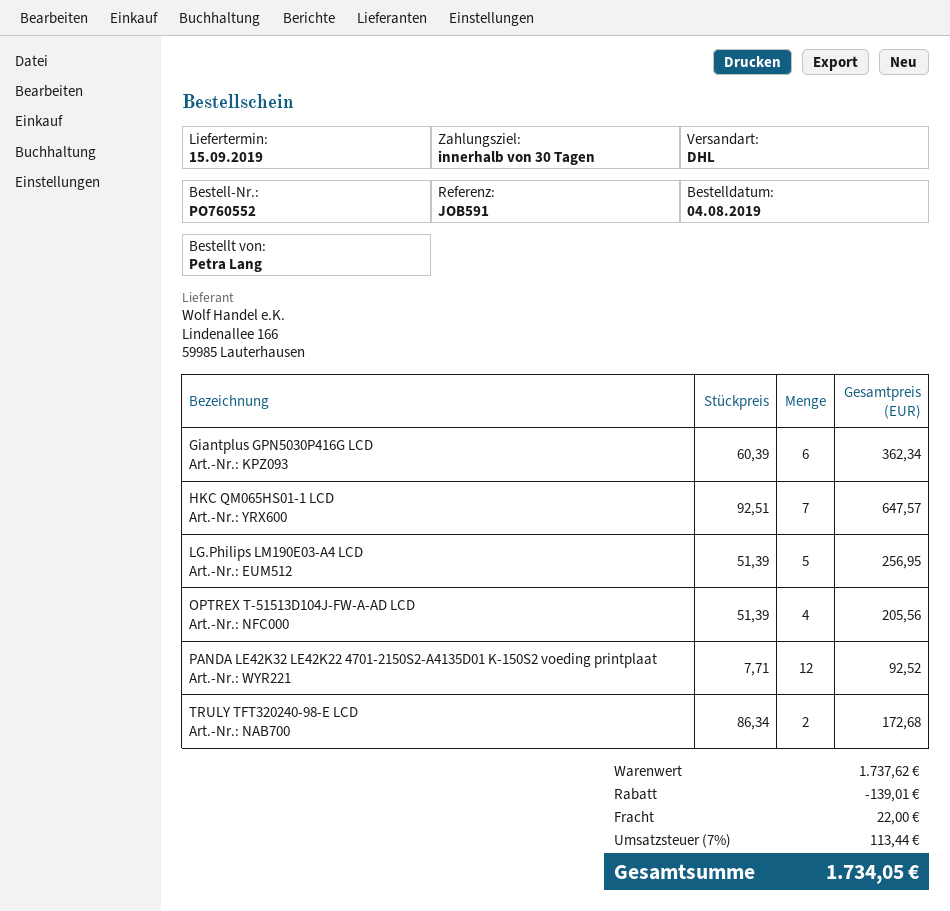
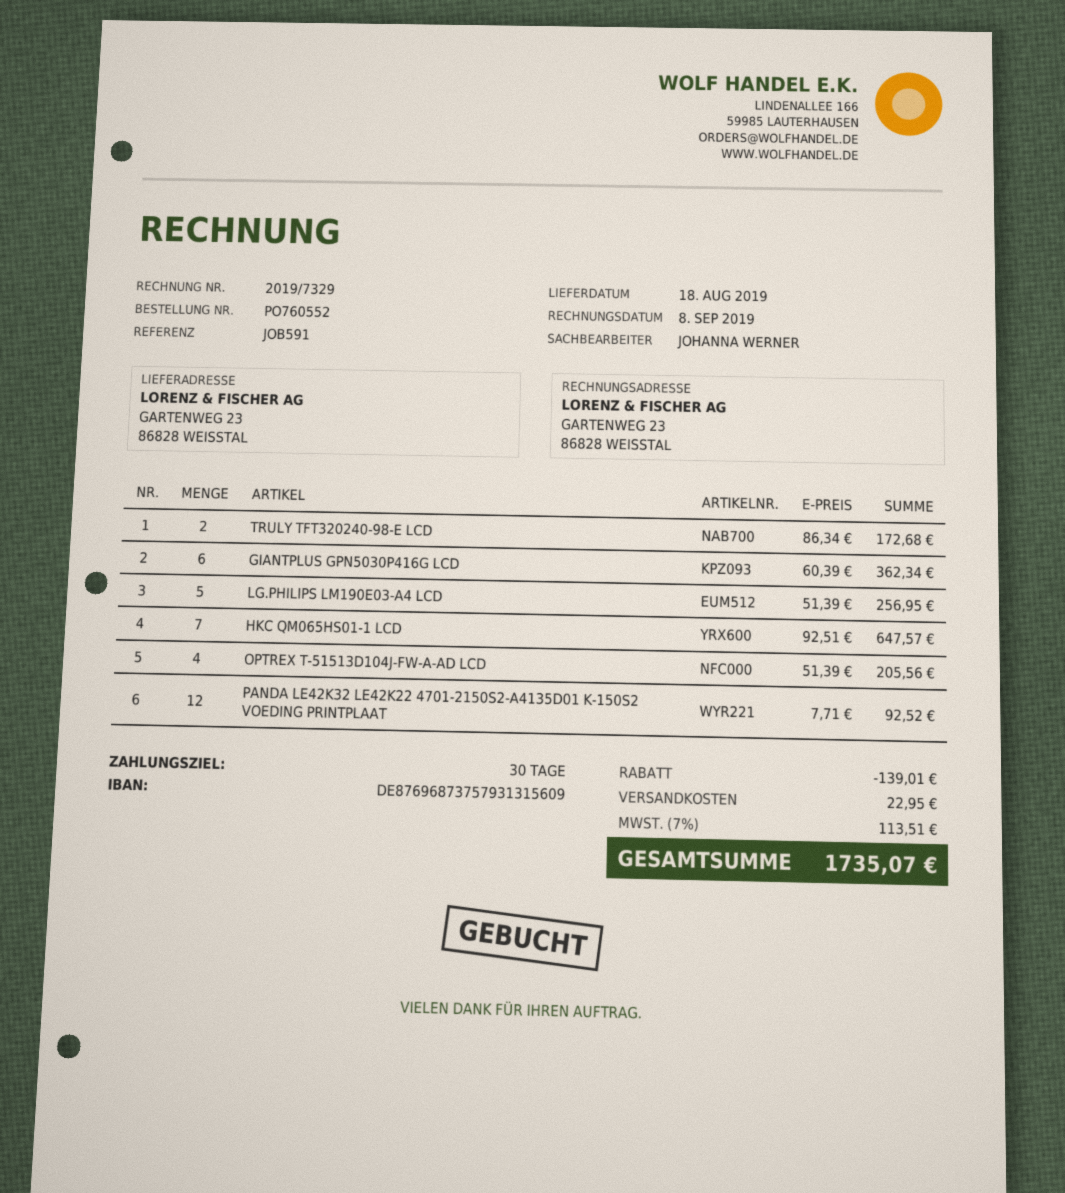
delivery date: 2019-09-15 -> 2019-08-18
shipping: 22.00 -> 22.95
tax: 7% = 113.44 -> 7% = 113.51
total: 1734.05 -> 1735.07

